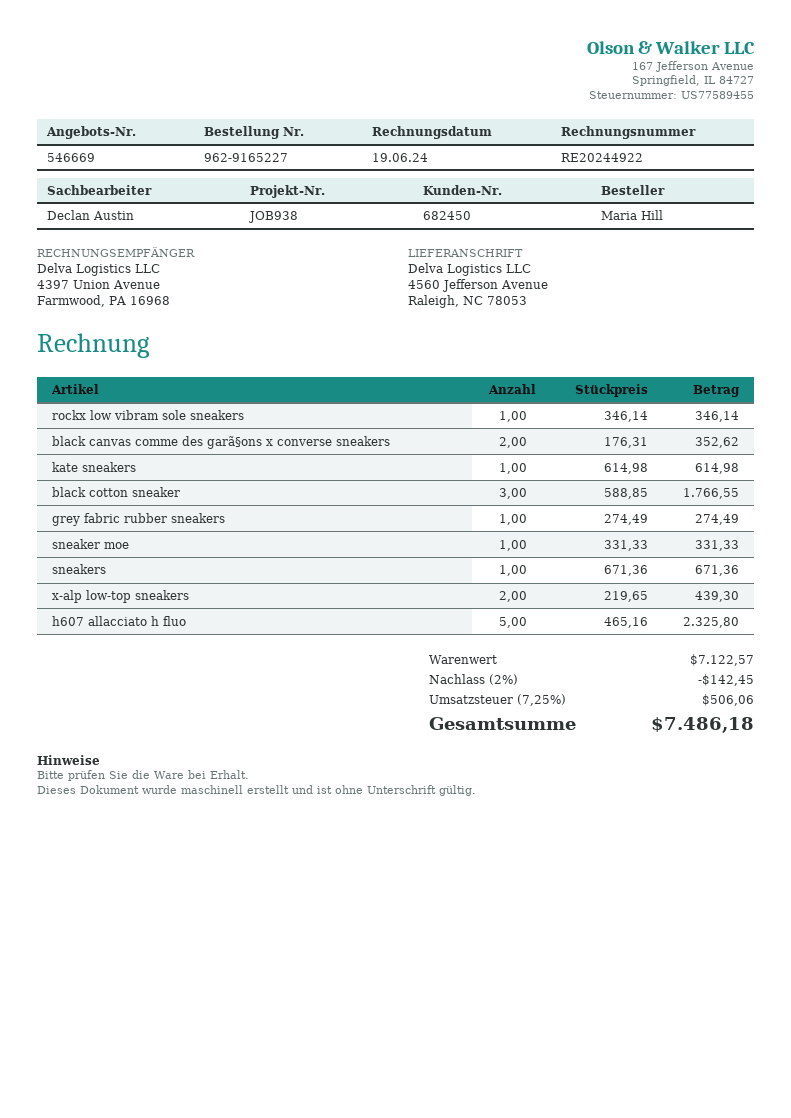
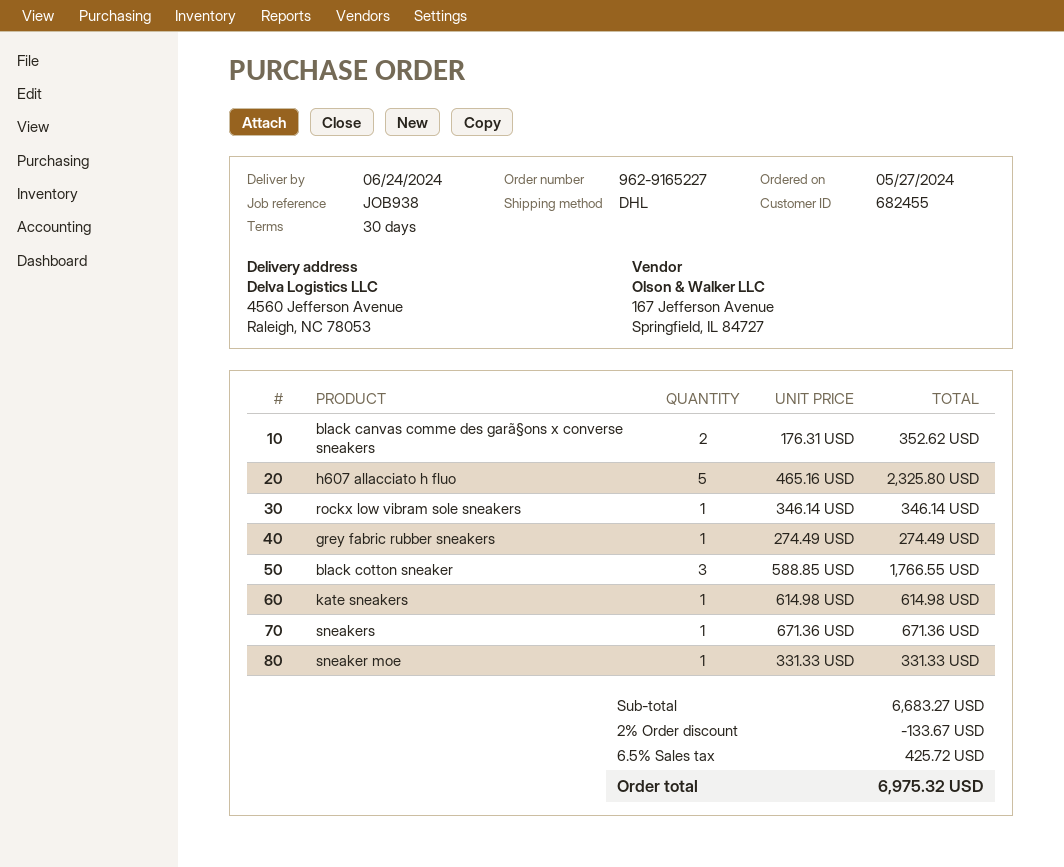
customer number: 682450 -> 682455
x-alp low-top sneakers: 2 x 219.65 = 439.30 -> none
subtotal: 7122.57 -> 6683.27
discount: 2% = 142.45 -> 2% = 133.67
tax: 7.25% = 506.06 -> 6.5% = 425.72
total: 7486.18 -> 6975.32

